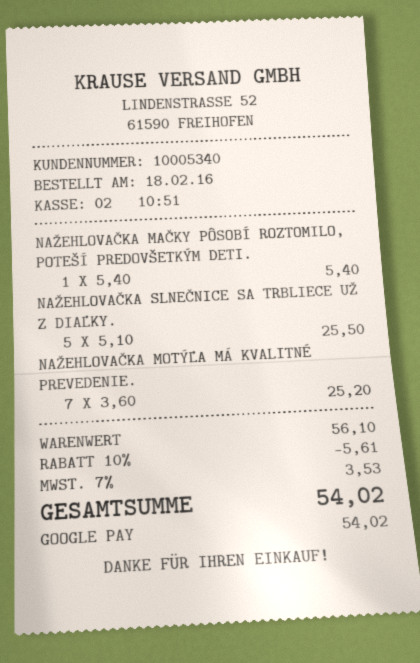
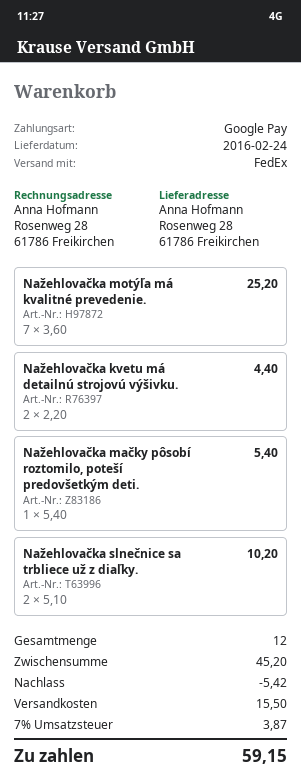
NAŽEHLOVAČKA SLNEČNICE SA TRBLIECE UŽ Z DIAĽKY.: 5 x 5.10 = 25.50 -> 2 x 5.10 = 10.20
Nažehlovačka kvetu má detailnú strojovú výšivku.: none -> 2 x 2.20 = 4.40
subtotal: 56.10 -> 45.20
discount: 5.61 -> 5.42
shipping: none -> 15.50
tax: 7% = 3.53 -> 7% = 3.87
total: 54.02 -> 59.15

